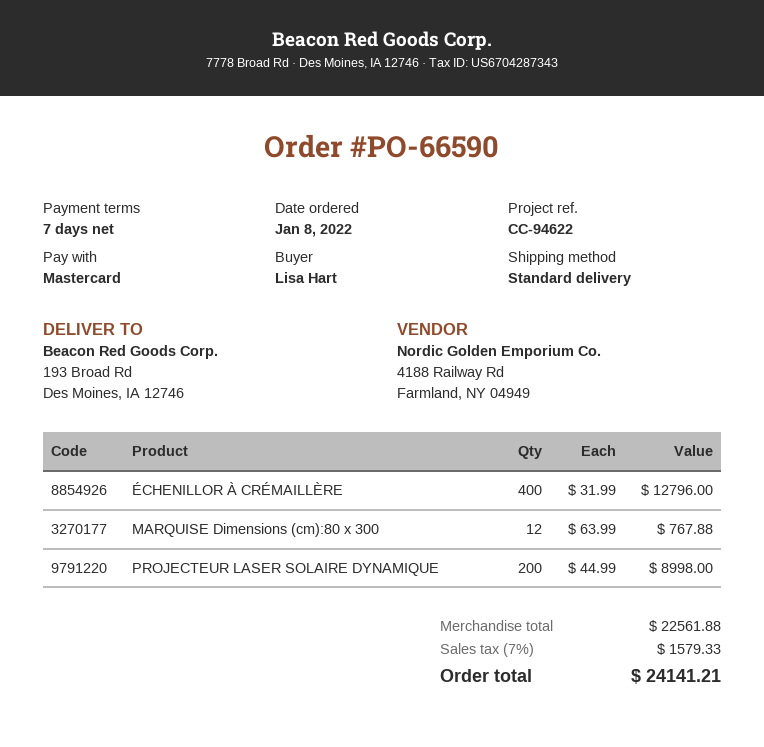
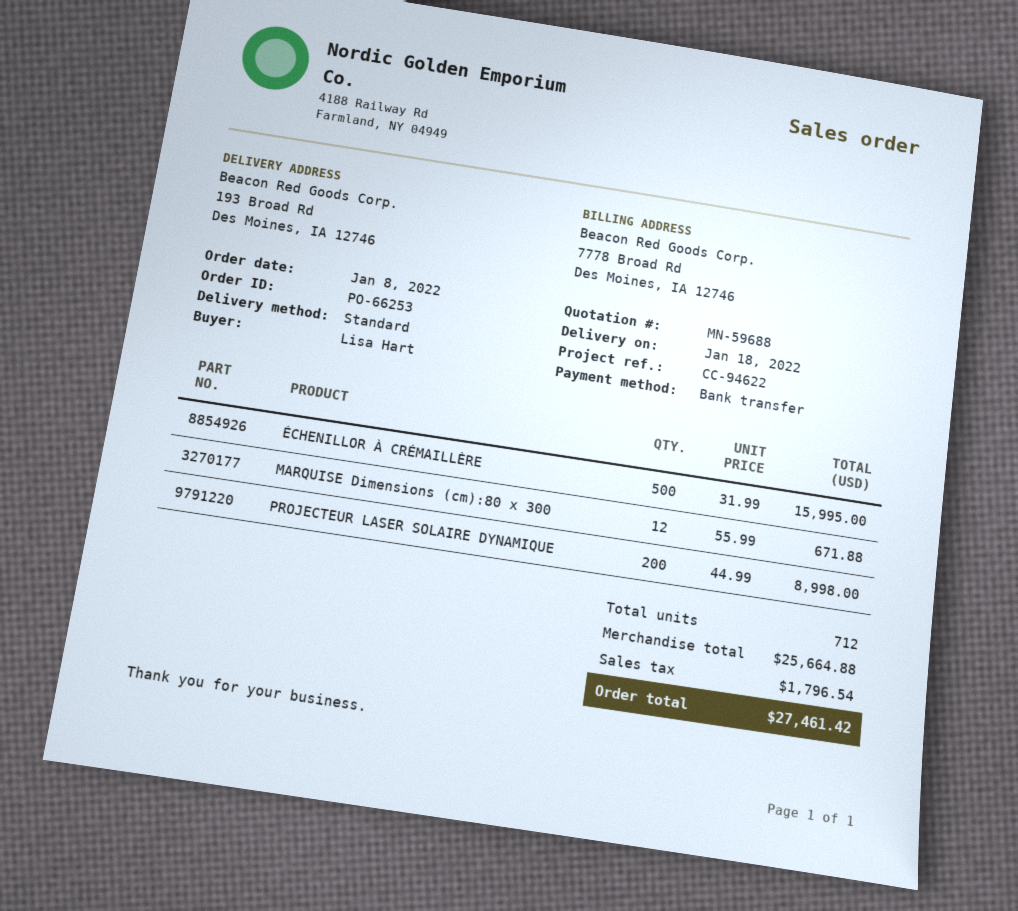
order number: PO-66590 -> PO-66253
payment method: Mastercard -> bank transfer
ÉCHENILLOR À CRÉMAILLÈRE: 400 x 31.99 = 12796.00 -> 500 x 31.99 = 15995.00
MARQUISE Dimensions (cm):80 x 300: 12 x 63.99 = 767.88 -> 12 x 55.99 = 671.88
subtotal: 22561.88 -> 25664.88
tax: 1579.33 -> 1796.54
total: 24141.21 -> 27461.42

